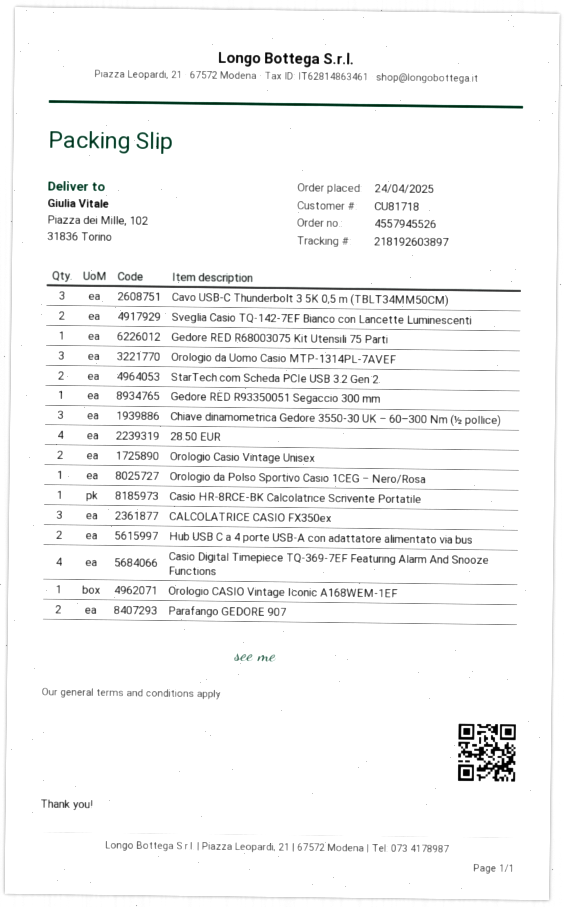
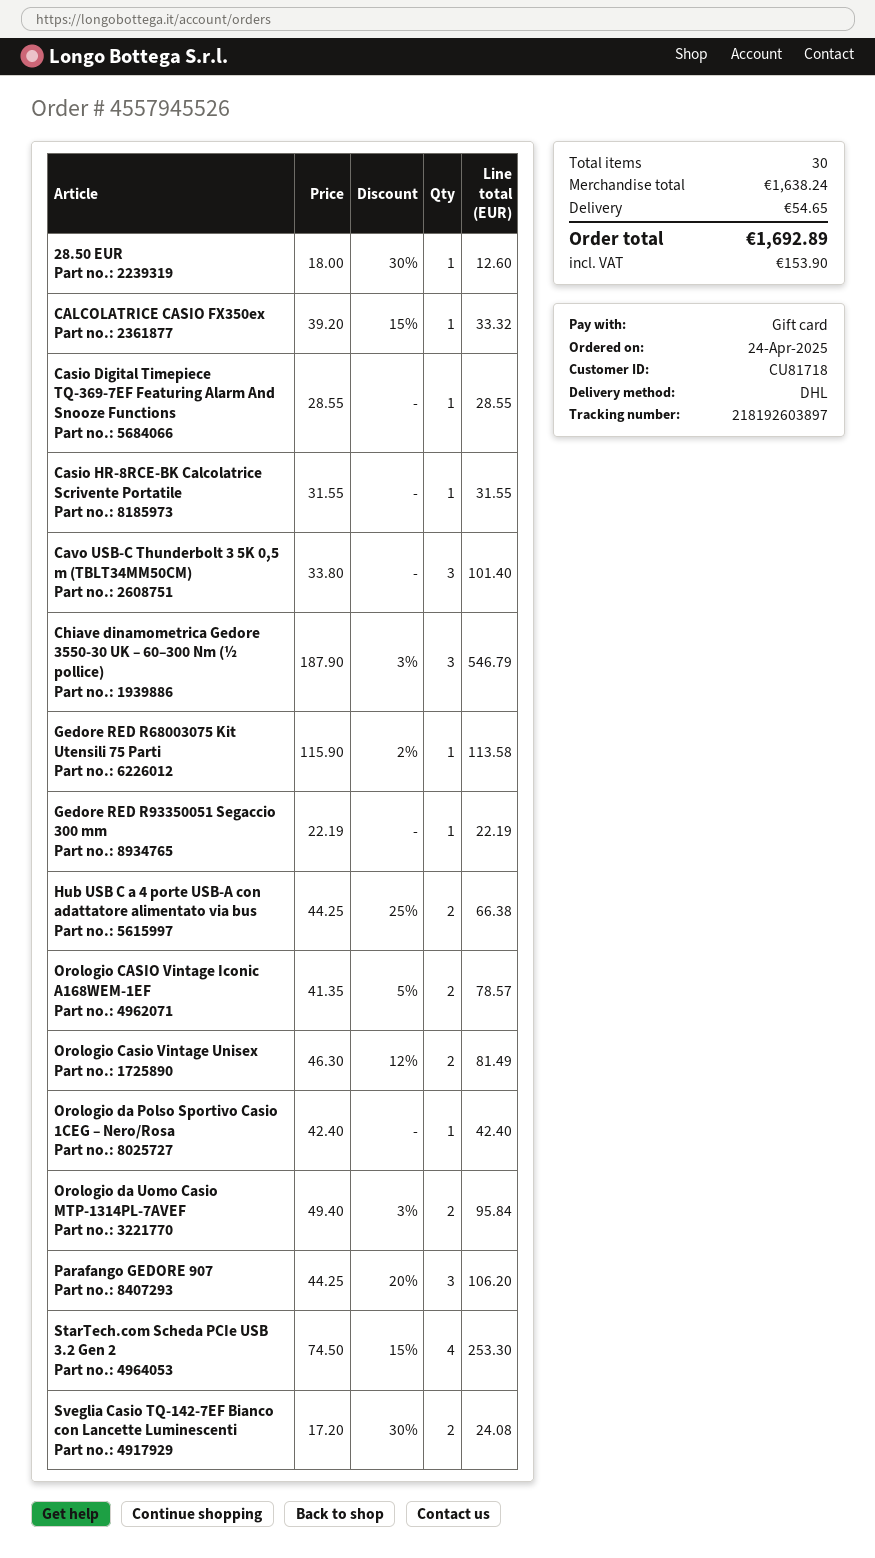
Orologio da Uomo Casio MTP-1314PL-7AVEF: 3 -> 2
StarTech.com Scheda PCIe USB 3.2 Gen 2: 2 -> 4
28.50 EUR: 4 -> 1
CALCOLATRICE CASIO FX350ex: 3 -> 1
Casio Digital Timepiece TQ-369-7EF Featuring Alarm And Snooze Functions: 4 -> 1
Orologio CASIO Vintage Iconic A168WEM-1EF: 1 -> 2
Parafango GEDORE 907: 2 -> 3

